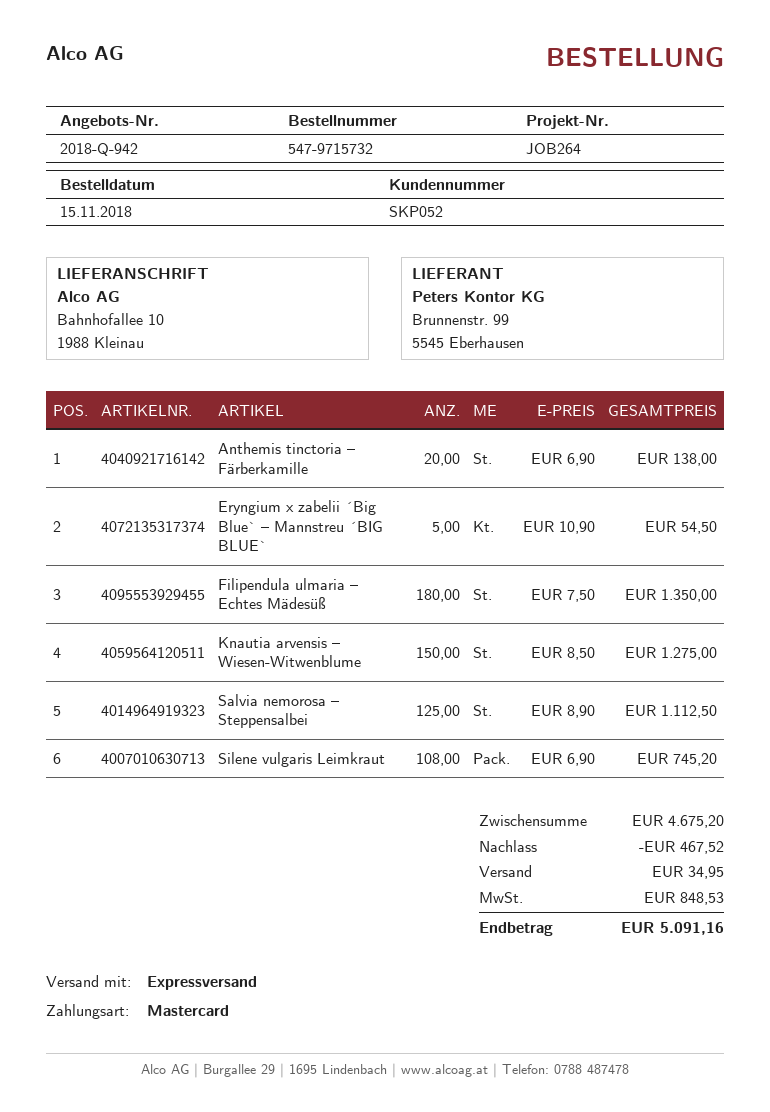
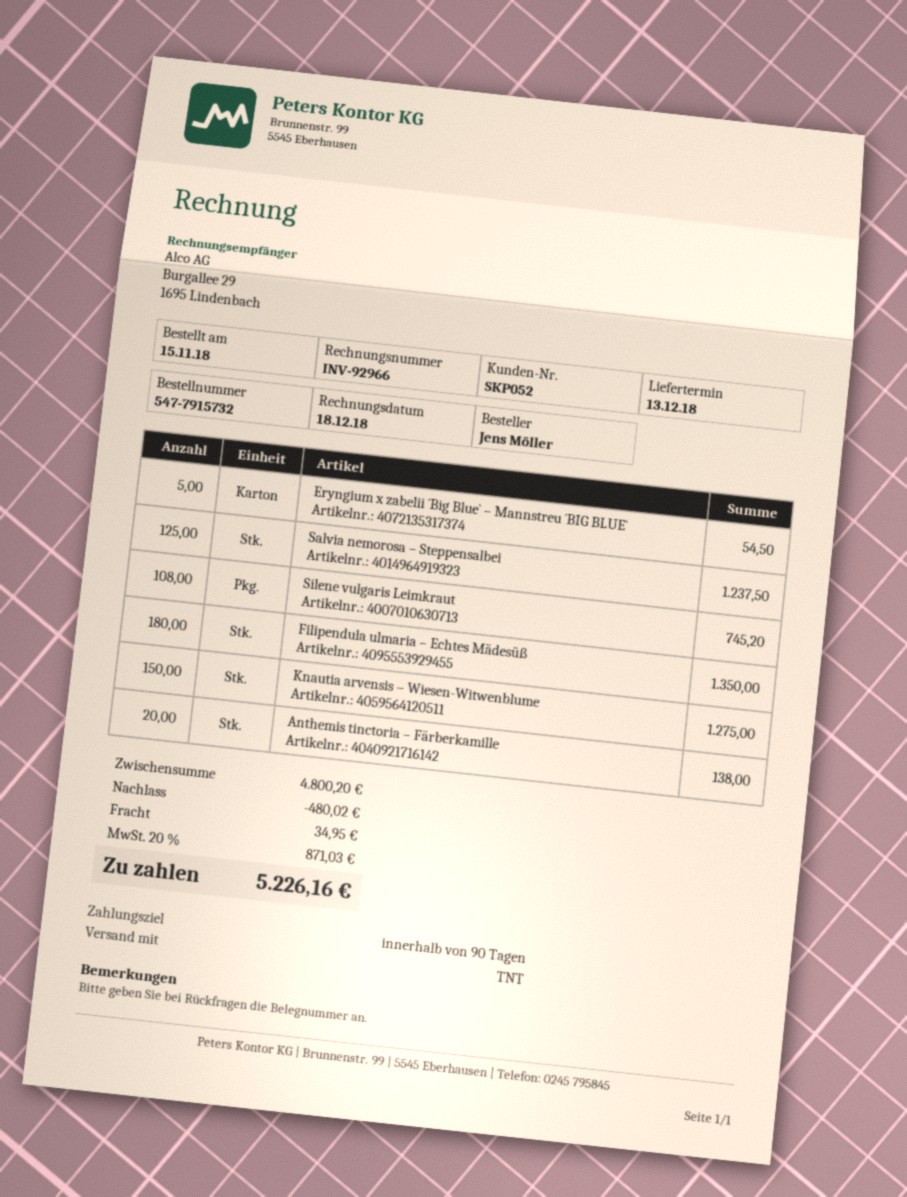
order number: 547-9715732 -> 547-7915732
shipping method: express -> TNT
Salvia nemorosa – Steppensalbei: 125 for 1112.50 -> 125 for 1237.50
subtotal: 4675.20 -> 4800.20
discount: 467.52 -> 480.02
tax: 848.53 -> 871.03
total: 5091.16 -> 5226.16

